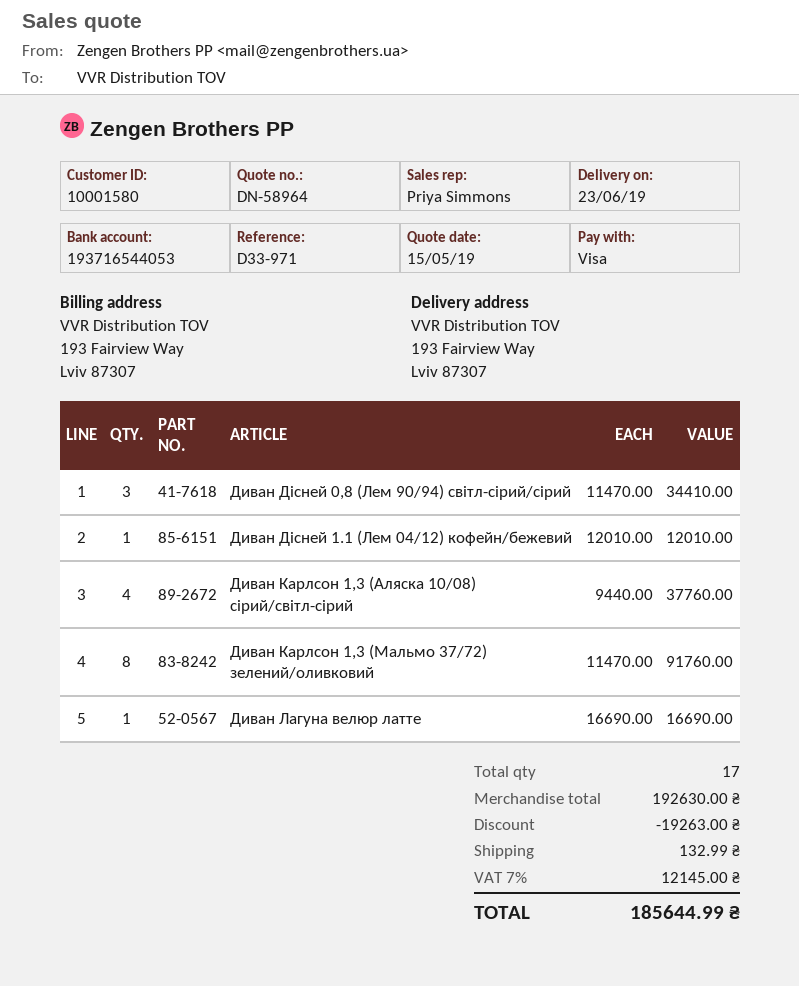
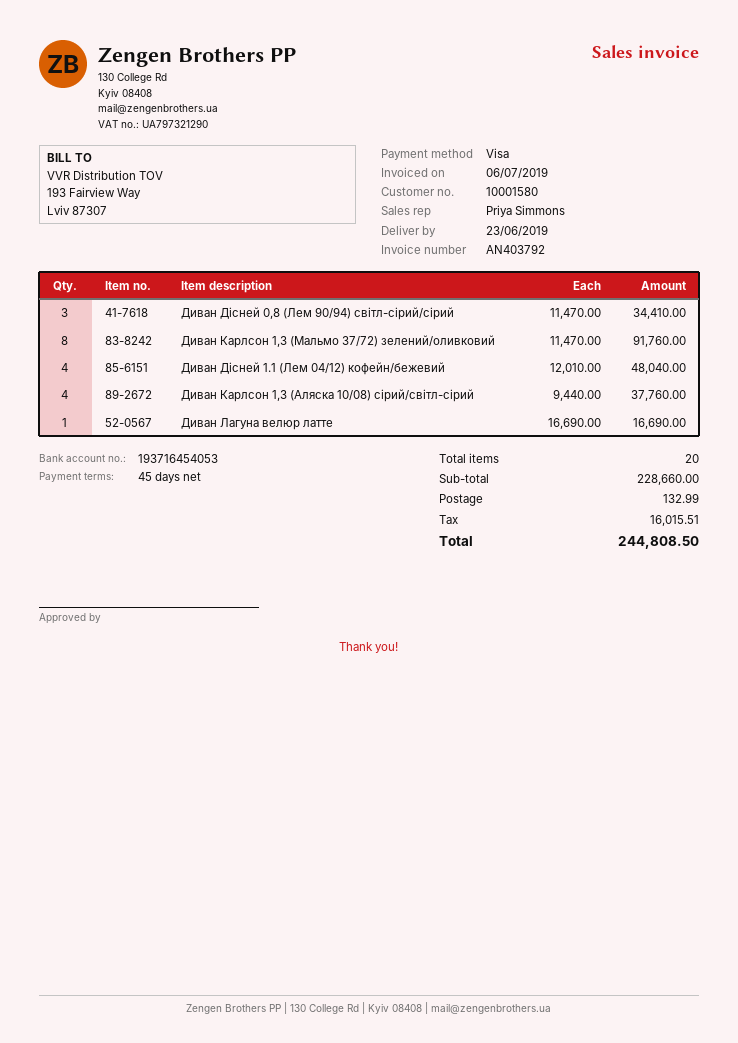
bank account: 193716544053 -> 193716454053
Диван Дісней 1.1 (Лем 04/12) кофейн/бежевий: 1 x 12010.00 = 12010.00 -> 4 x 12010.00 = 48040.00
total quantity: 17 -> 20
subtotal: 192630.00 -> 228660.00
discount: 19263.00 -> none
tax: 12145.00 -> 16015.51
total: 185644.99 -> 244808.50

